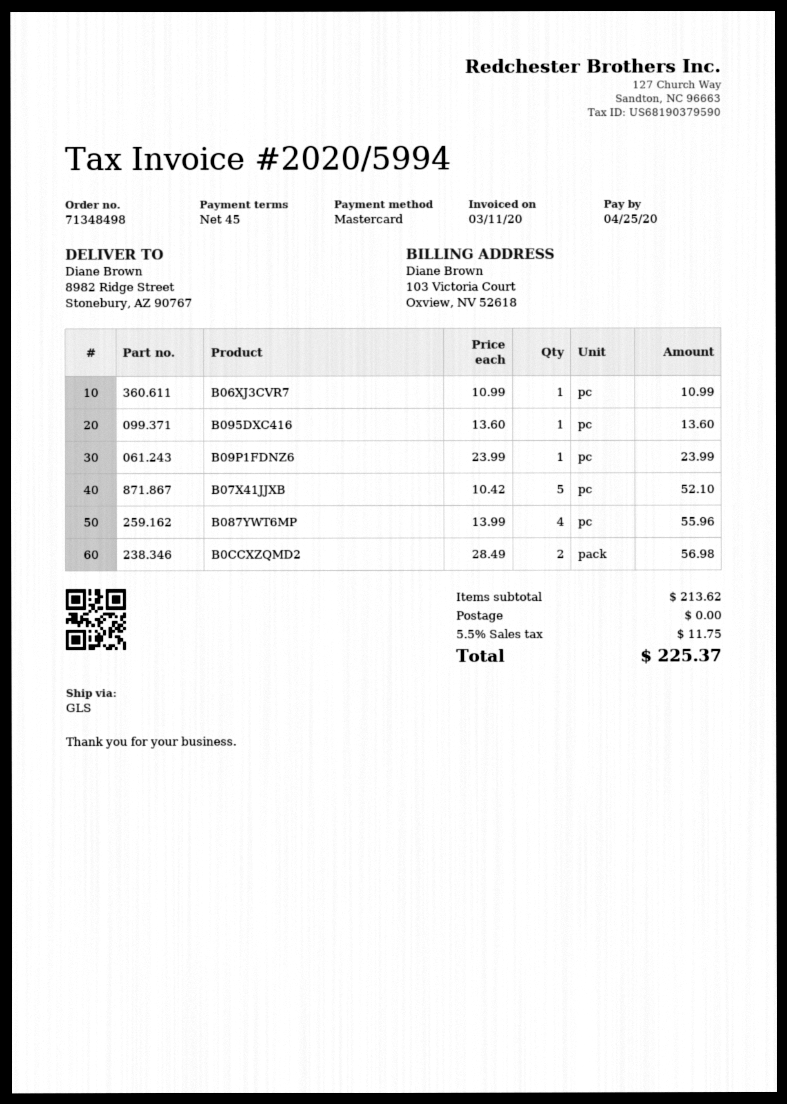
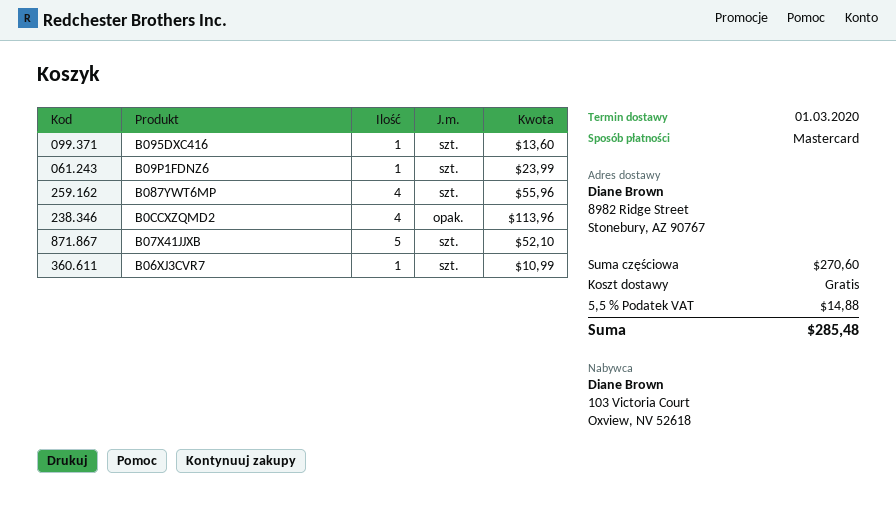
B0CCXZQMD2: 2 for 56.98 -> 4 for 113.96
subtotal: 213.62 -> 270.60
tax: 5.5% = 11.75 -> 5.5% = 14.88
total: 225.37 -> 285.48

